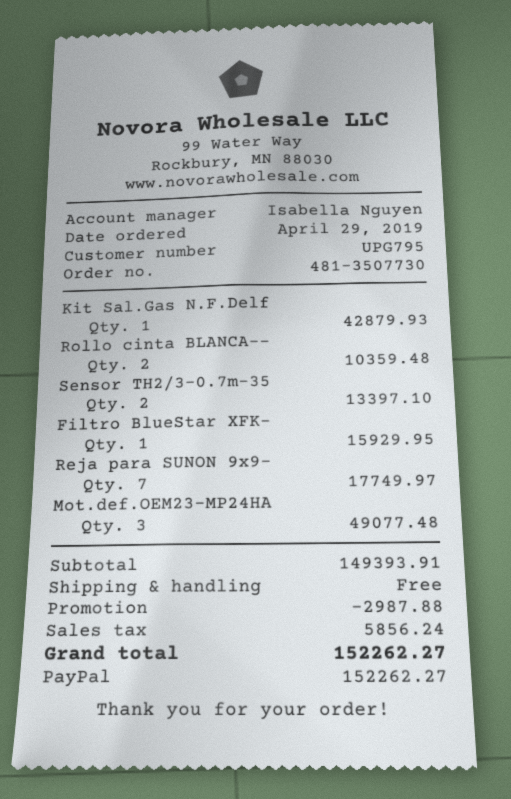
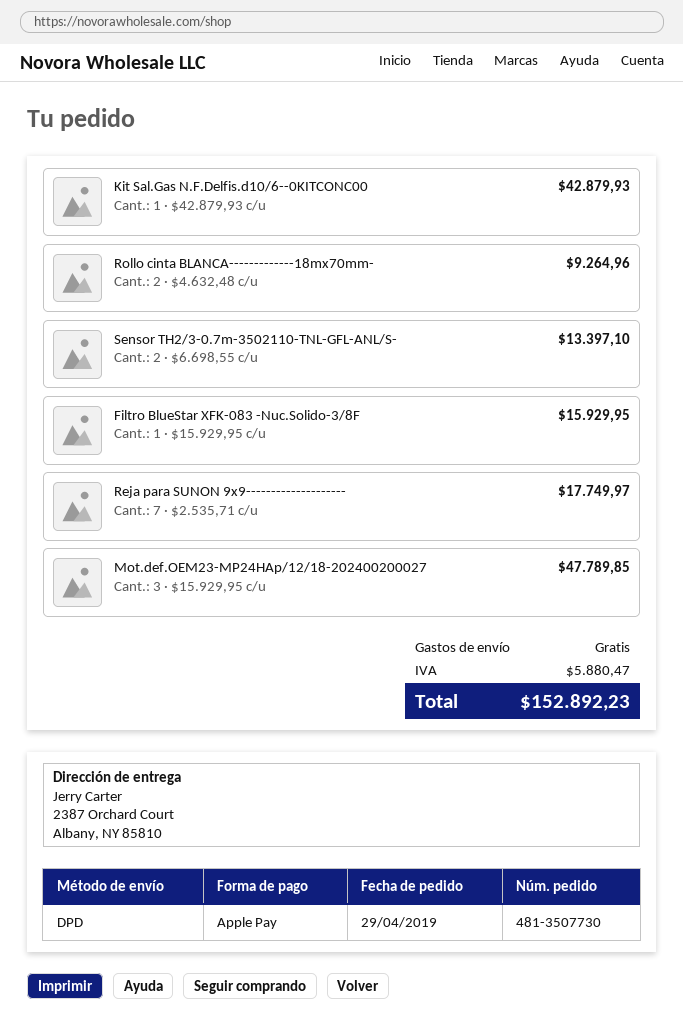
payment method: PayPal -> Apple Pay
Rollo cinta BLANCA--: 2 for 10359.48 -> 2 for 9264.96
Mot.def.OEM23-MP24HA: 3 for 49077.48 -> 3 for 47789.85
discount: 2987.88 -> none
tax: 5856.24 -> 5880.47
total: 152262.27 -> 152892.23

